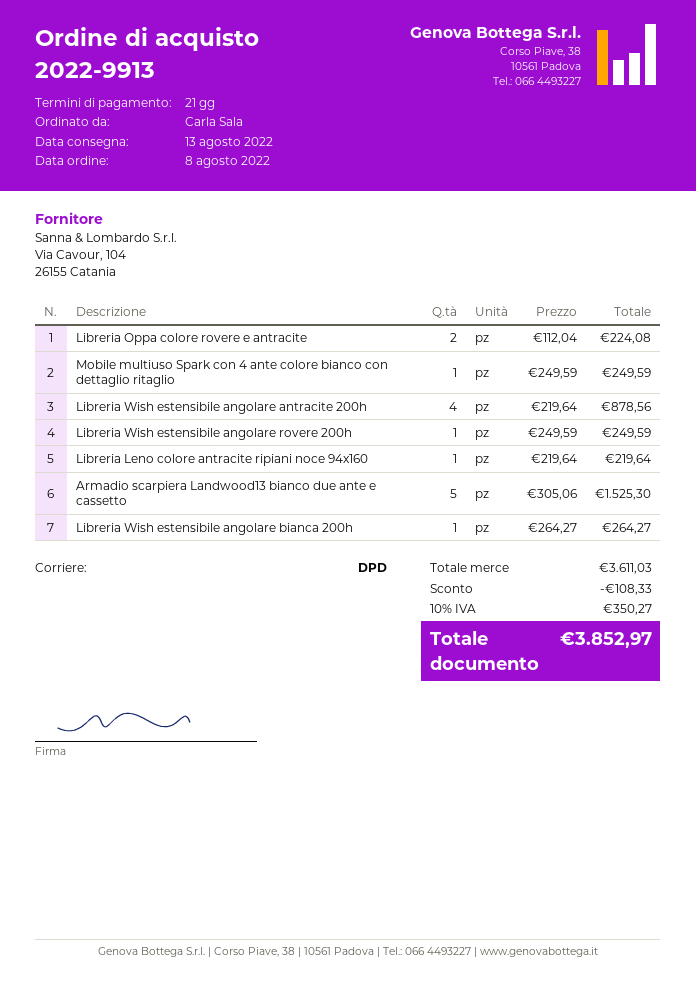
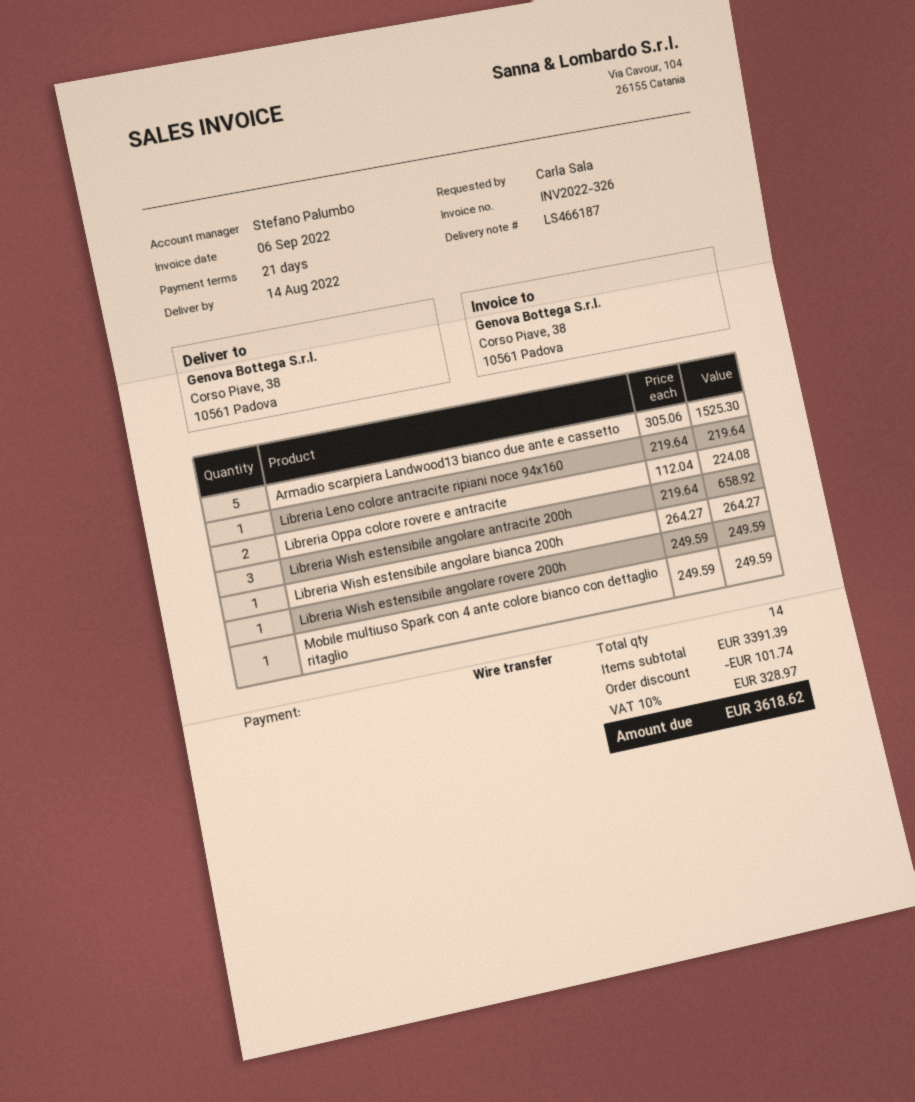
delivery date: 2022-08-13 -> 2022-08-14
Libreria Wish estensibile angolare antracite 200h: 4 x 219.64 = 878.56 -> 3 x 219.64 = 658.92
subtotal: 3611.03 -> 3391.39
discount: 108.33 -> 101.74
tax: 10% = 350.27 -> 10% = 328.97
total: 3852.97 -> 3618.62

